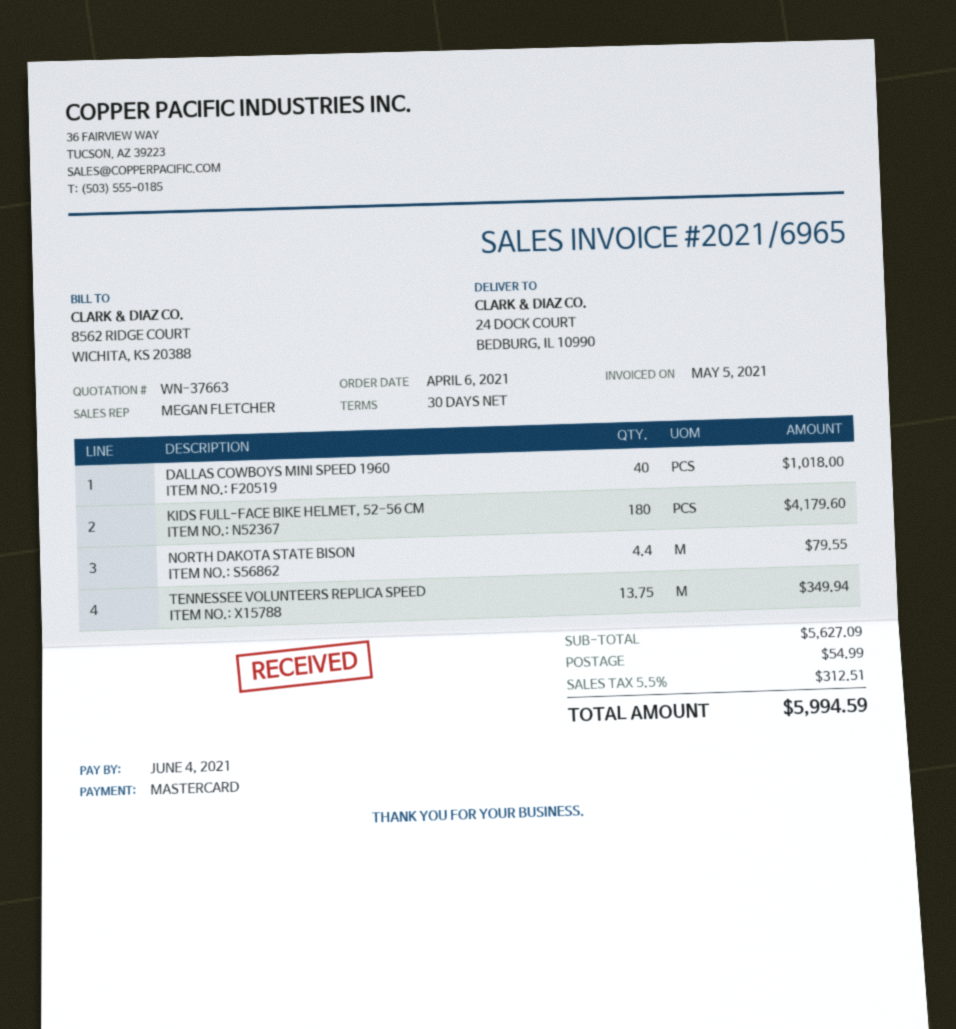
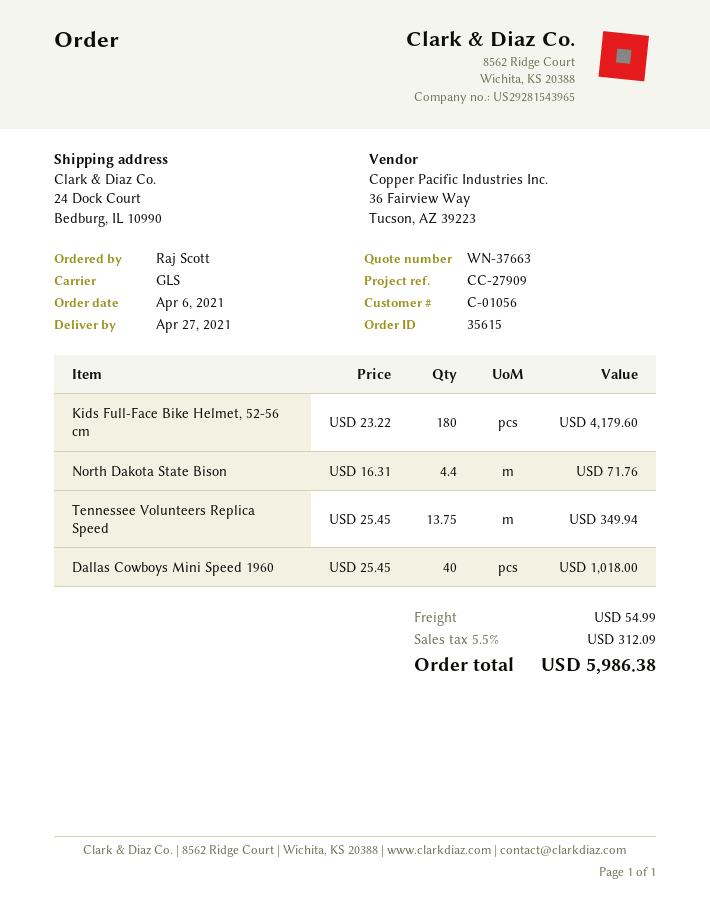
NORTH DAKOTA STATE BISON: 4.4 for 79.55 -> 4.4 for 71.76
tax: 5.5% = 312.51 -> 5.5% = 312.09
total: 5994.59 -> 5986.38

